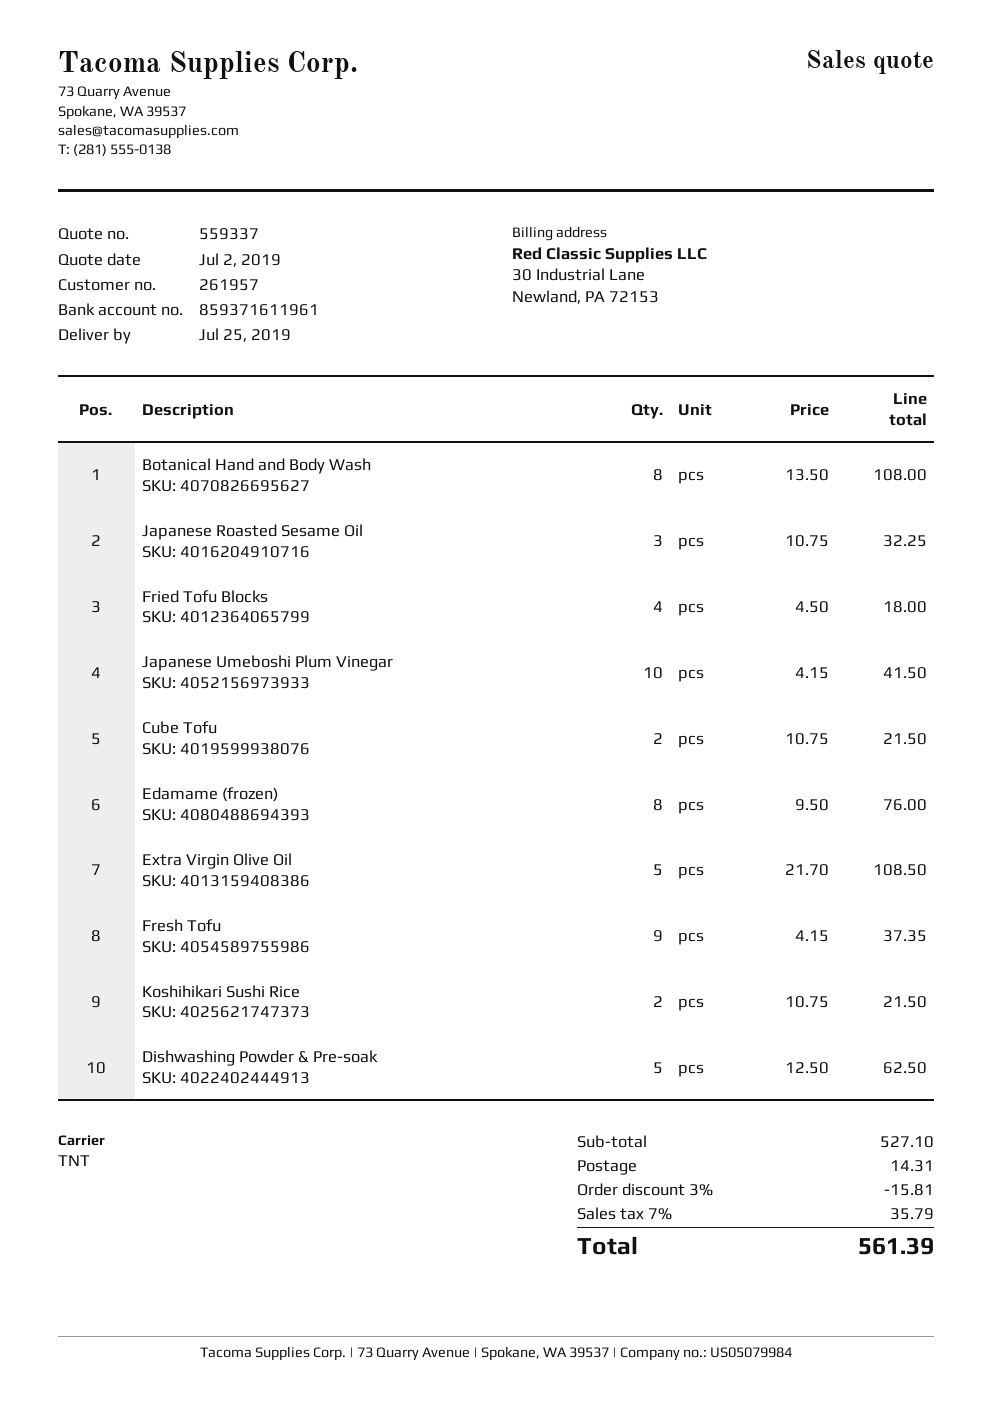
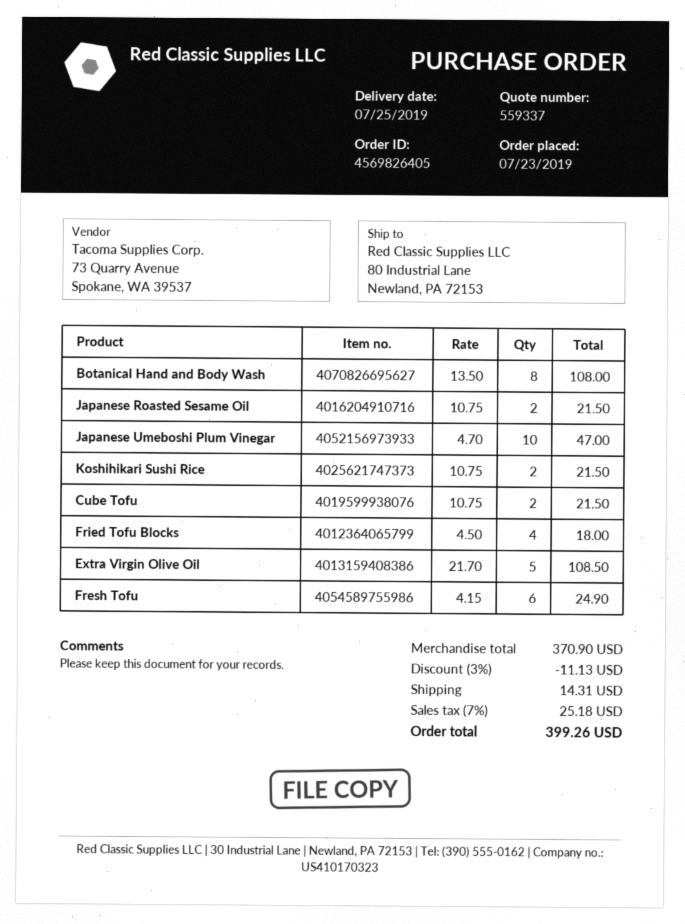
Japanese Roasted Sesame Oil: 3 x 10.75 = 32.25 -> 2 x 10.75 = 21.50
Japanese Umeboshi Plum Vinegar: 10 x 4.15 = 41.50 -> 10 x 4.70 = 47.00
Edamame (frozen): 8 x 9.50 = 76.00 -> none
Fresh Tofu: 9 x 4.15 = 37.35 -> 6 x 4.15 = 24.90
Dishwashing Powder & Pre-soak: 5 x 12.50 = 62.50 -> none
subtotal: 527.10 -> 370.90
discount: 3% = 15.81 -> 3% = 11.13
tax: 7% = 35.79 -> 7% = 25.18
total: 561.39 -> 399.26

